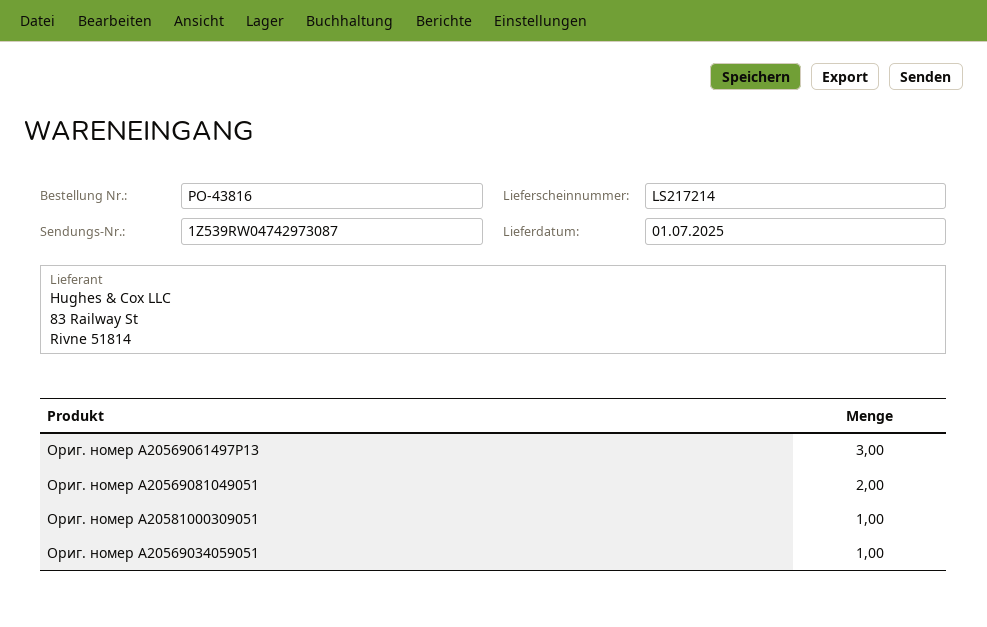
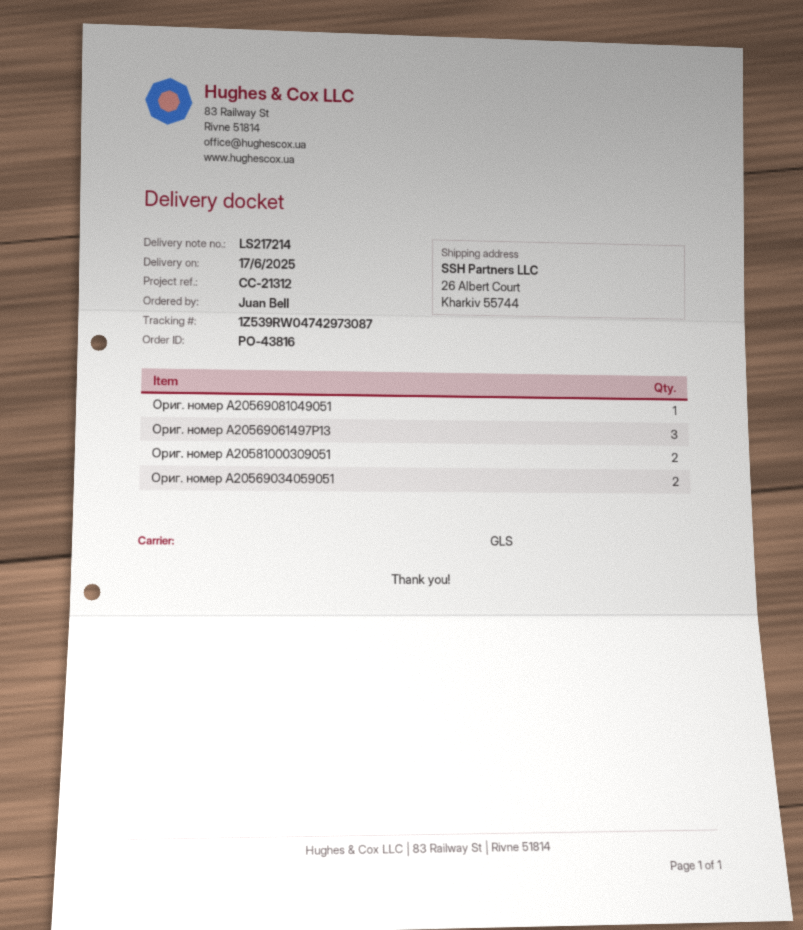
delivery date: 2025-07-01 -> 2025-06-17
Ориг. номер A20569081049051: 2 -> 1
Ориг. номер A20581000309051: 1 -> 2
Ориг. номер A20569034059051: 1 -> 2

